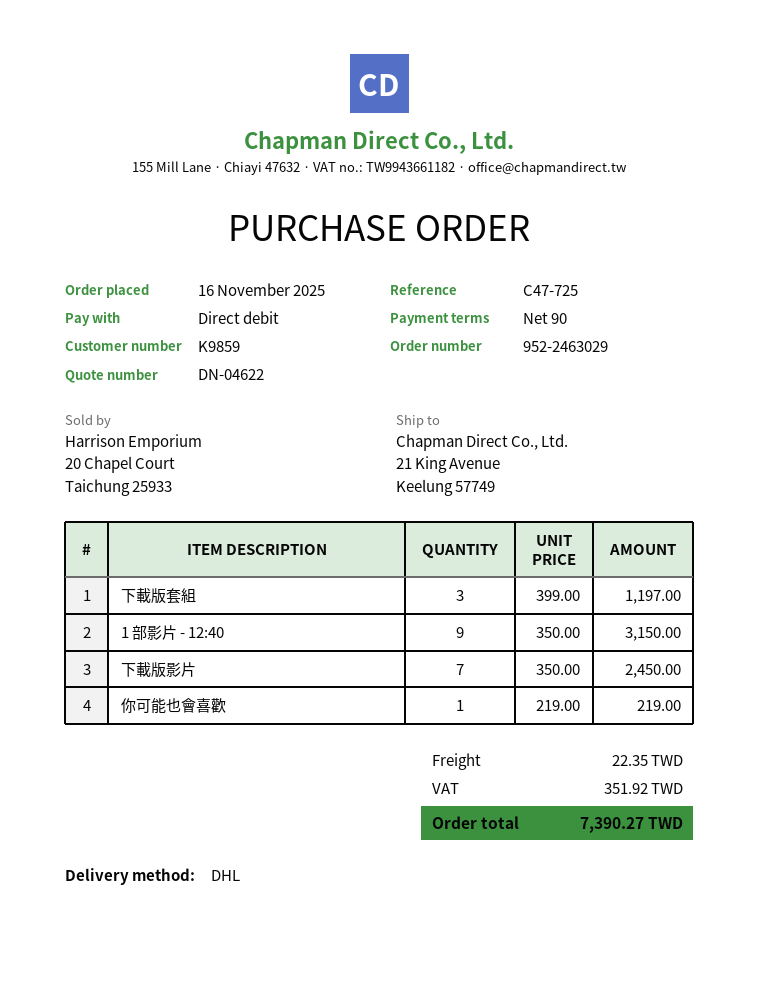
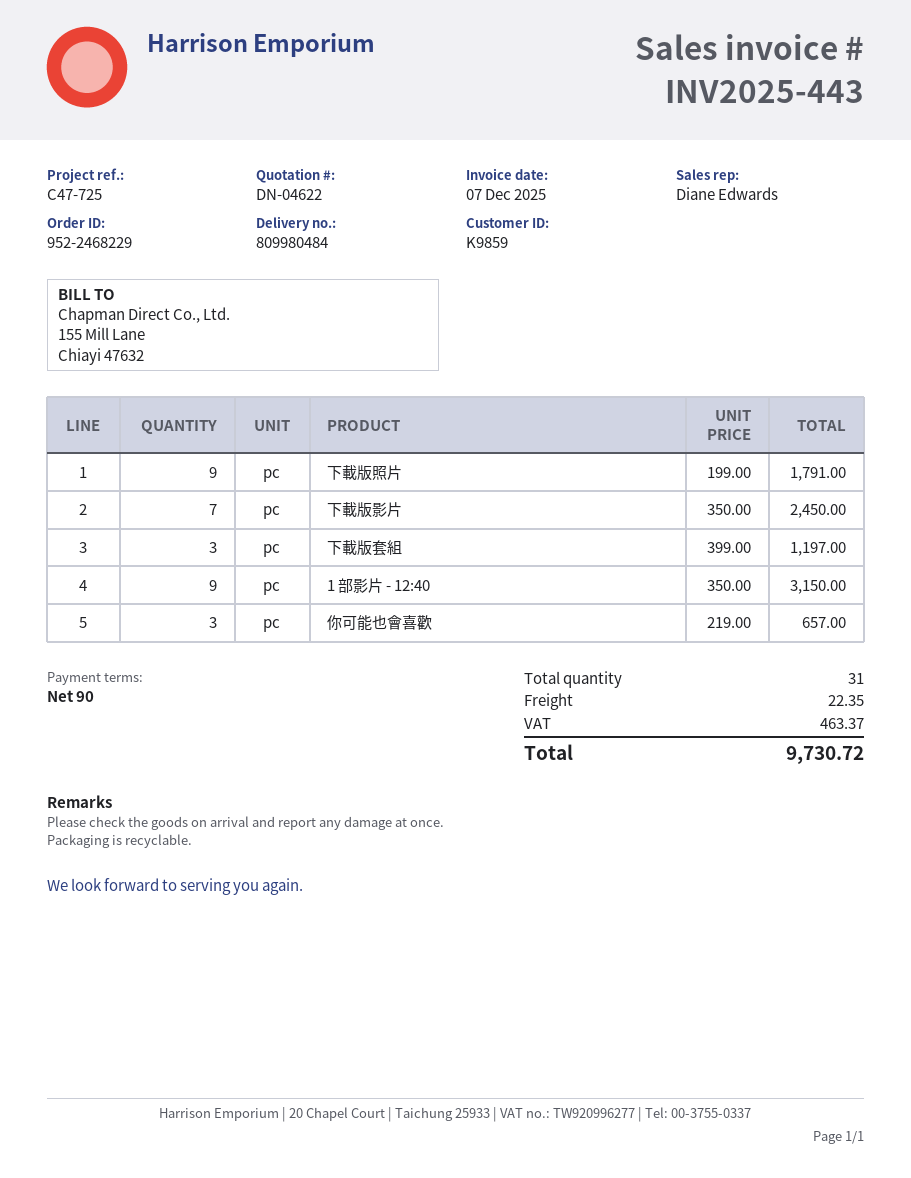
order number: 952-2463029 -> 952-2468229
你可能也會喜歡: 1 x 219.00 = 219.00 -> 3 x 219.00 = 657.00
下載版照片: none -> 9 x 199.00 = 1791.00
tax: 351.92 -> 463.37
total: 7390.27 -> 9730.72

